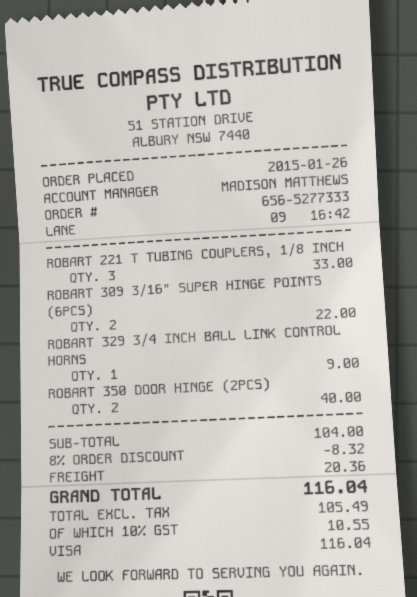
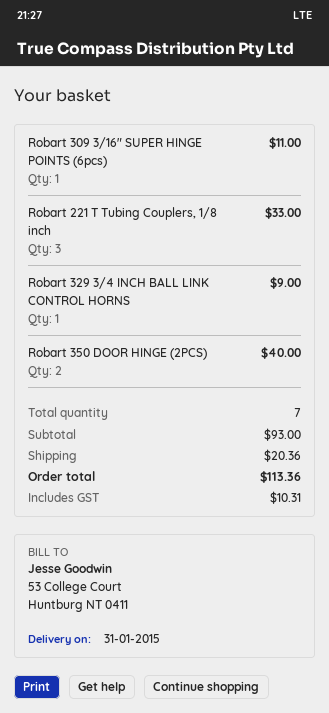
ROBART 309 3/16" SUPER HINGE POINTS (6PCS): 2 for 22.00 -> 1 for 11.00
subtotal: 104.00 -> 93.00
discount: 8% = 8.32 -> none
tax: 10.55 -> 10.31
total: 116.04 -> 113.36

